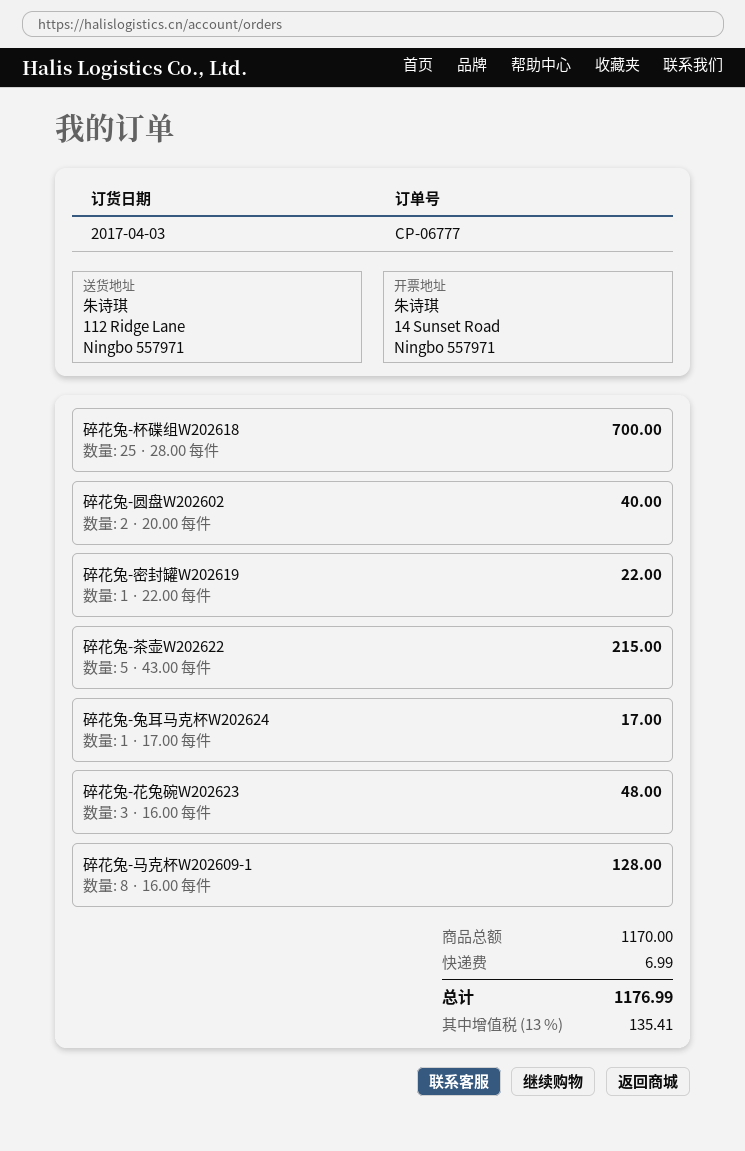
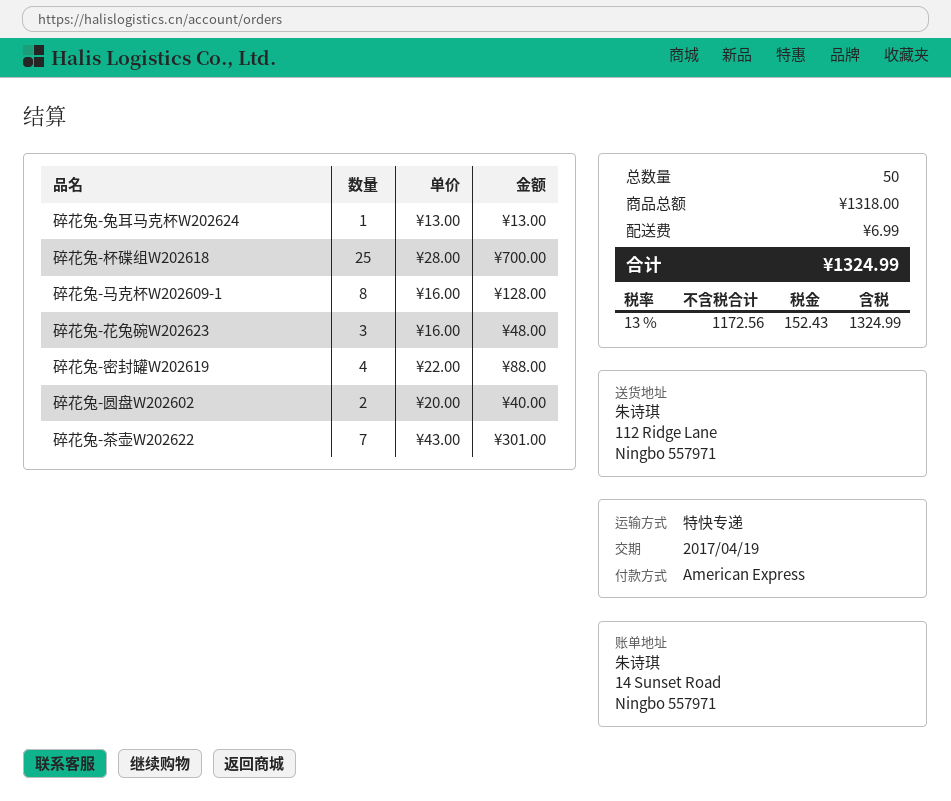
碎花兔-密封罐W202619: 1 x 22.00 = 22.00 -> 4 x 22.00 = 88.00
碎花兔-茶壶W202622: 5 x 43.00 = 215.00 -> 7 x 43.00 = 301.00
碎花兔-兔耳马克杯W202624: 1 x 17.00 = 17.00 -> 1 x 13.00 = 13.00
subtotal: 1170.00 -> 1318.00
tax: 13% = 135.41 -> 13% = 152.43
total: 1176.99 -> 1324.99

